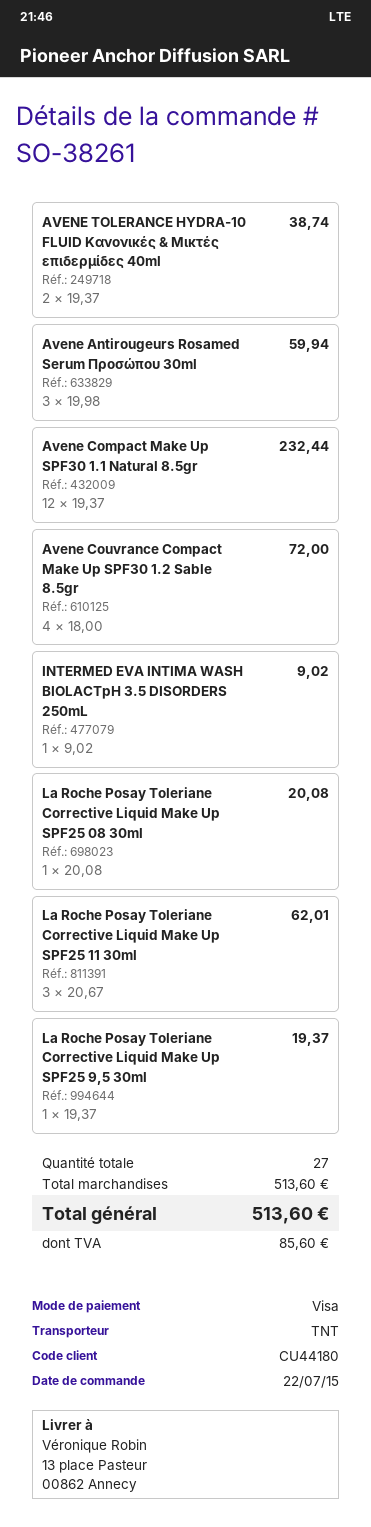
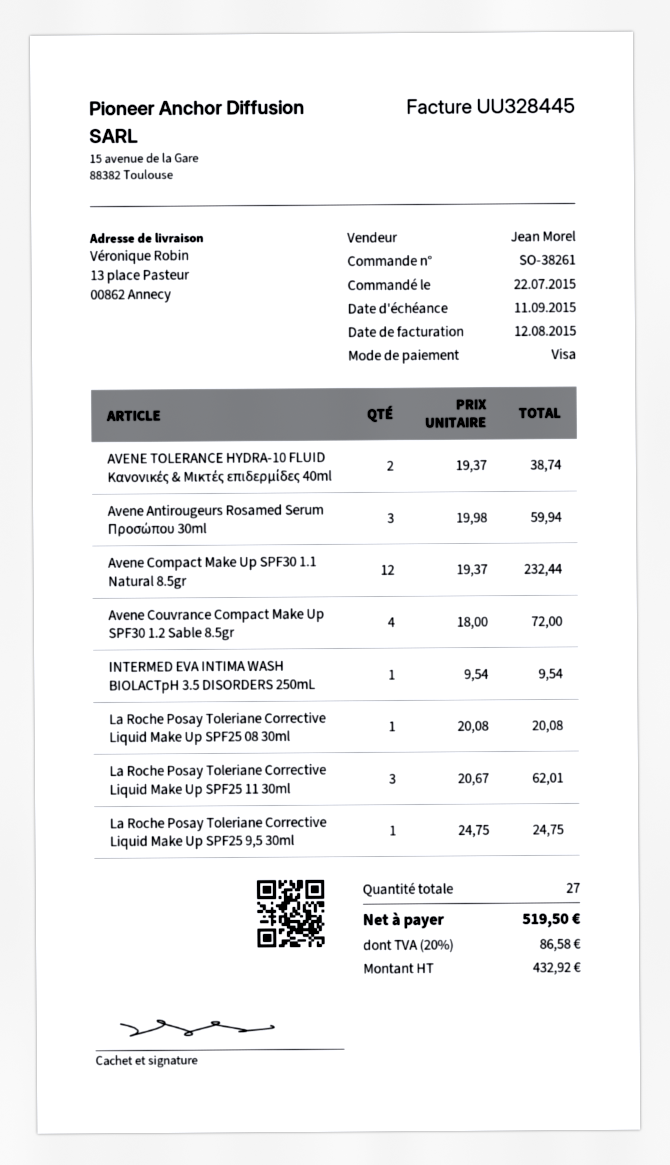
INTERMED EVA INTIMA WASH BIOLACTpH 3.5 DISORDERS 250mL: 1 x 9.02 = 9.02 -> 1 x 9.54 = 9.54
La Roche Posay Toleriane Corrective Liquid Make Up SPF25 9,5 30ml: 1 x 19.37 = 19.37 -> 1 x 24.75 = 24.75
tax: 85.60 -> 86.58
total: 513.60 -> 519.50

